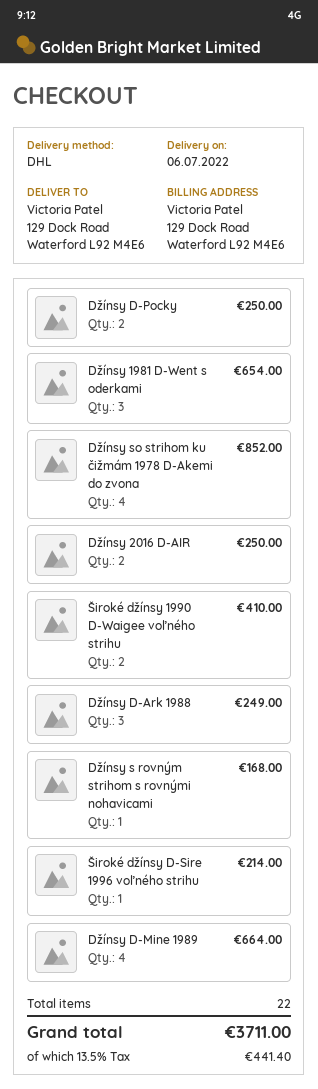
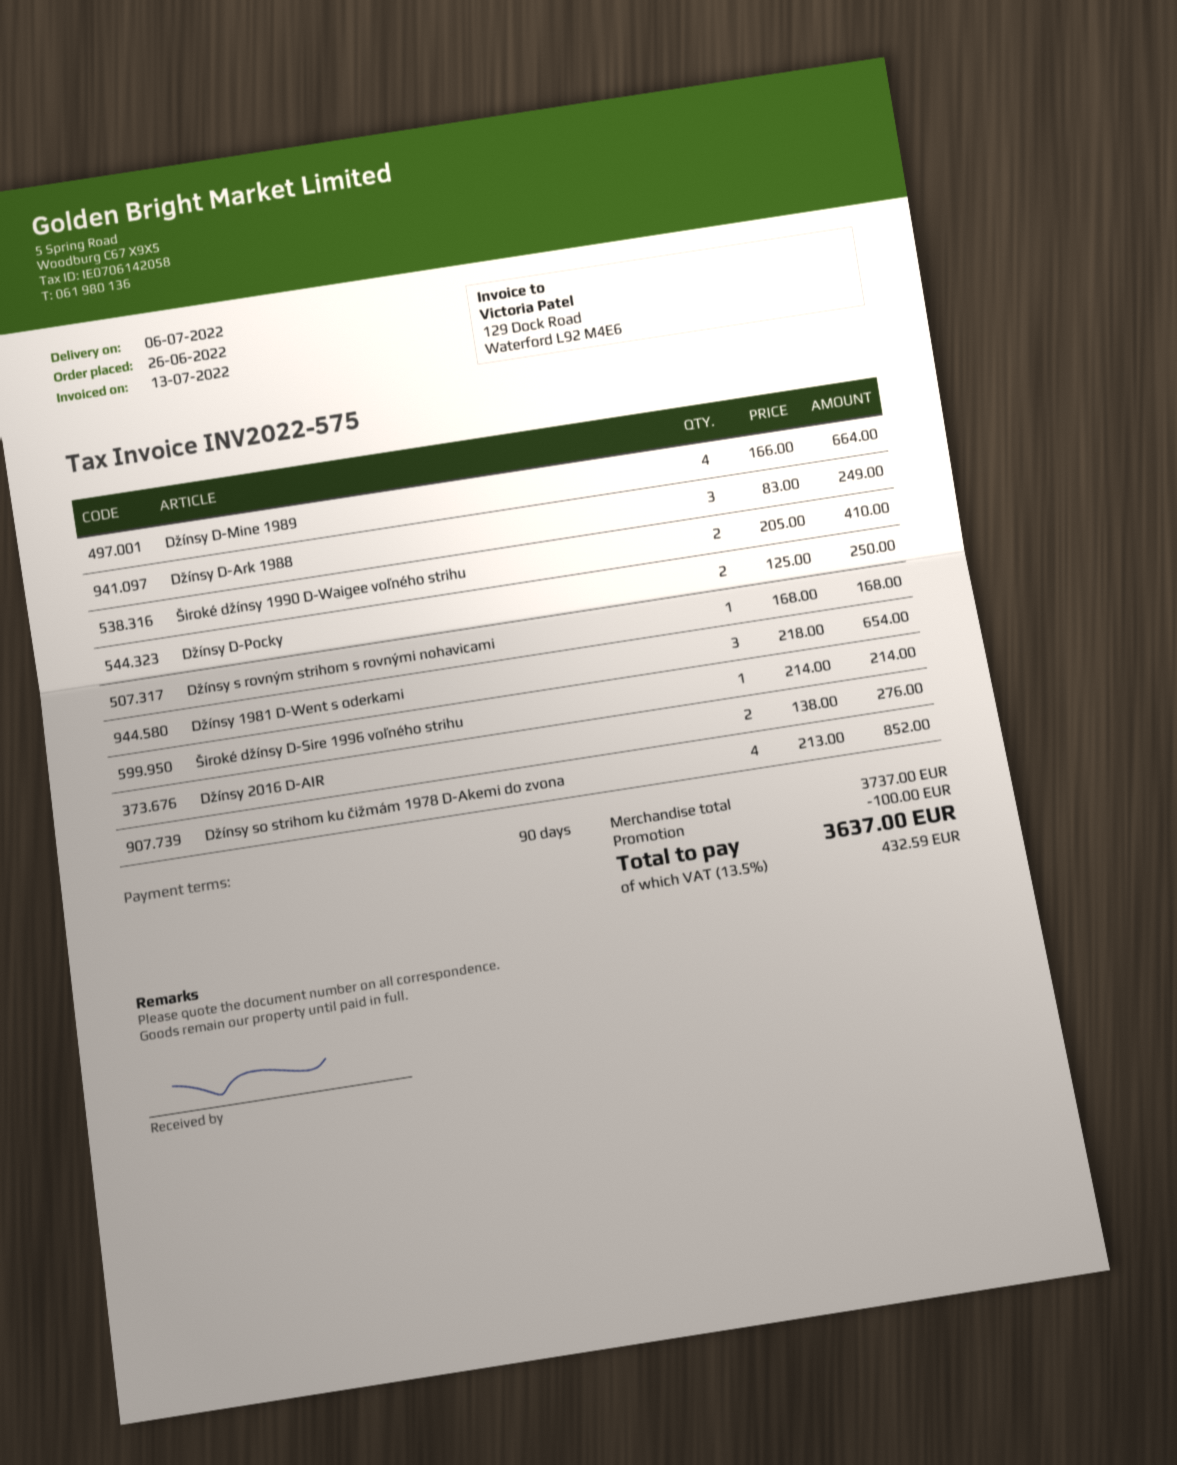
Džínsy 2016 D-AIR: 2 for 250.00 -> 2 for 276.00
discount: none -> 100.00
tax: 13.5% = 441.40 -> 13.5% = 432.59
total: 3711.00 -> 3637.00

